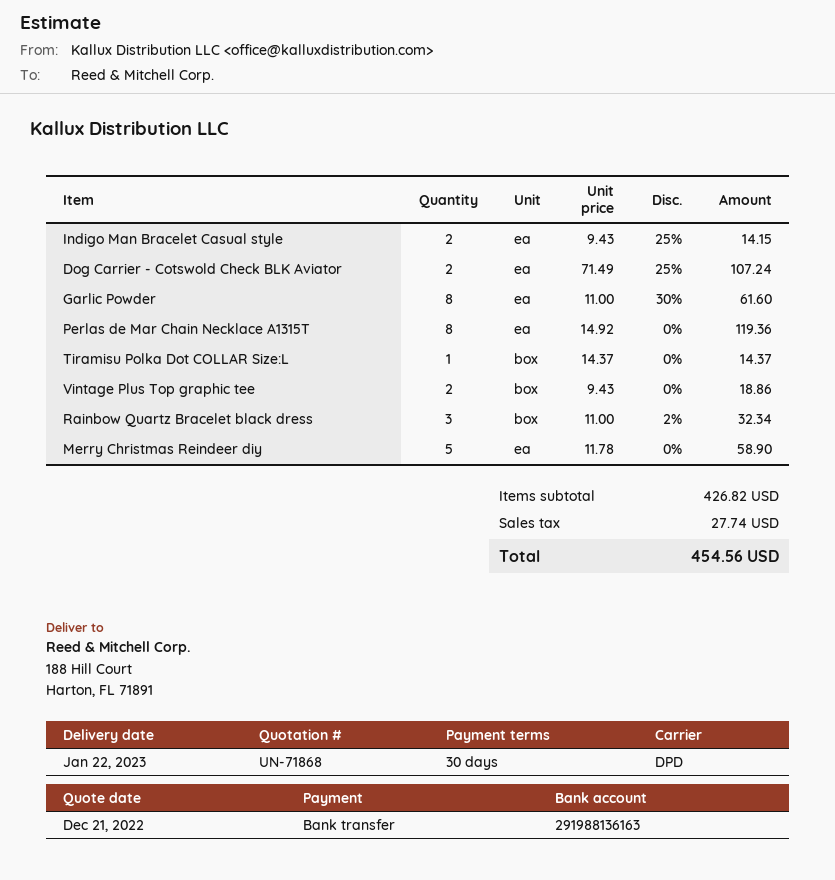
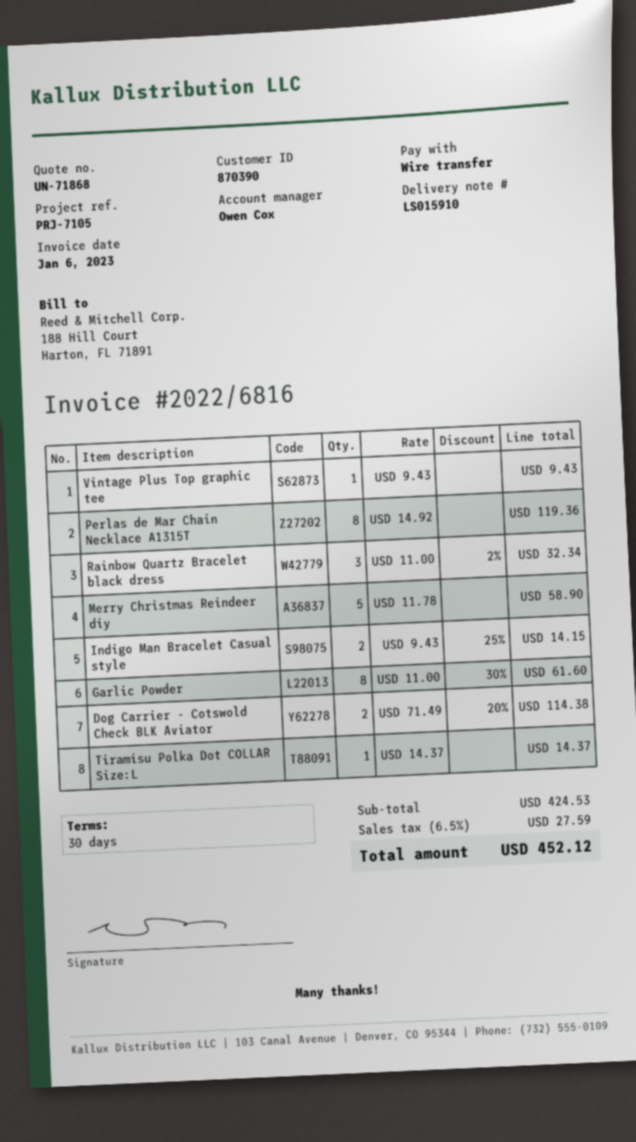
Dog Carrier - Cotswold Check BLK Aviator: 2 x 71.49 - 25% = 107.24 -> 2 x 71.49 - 20% = 114.38
Vintage Plus Top graphic tee: 2 x 9.43 = 18.86 -> 1 x 9.43 = 9.43
subtotal: 426.82 -> 424.53
tax: 27.74 -> 27.59
total: 454.56 -> 452.12

